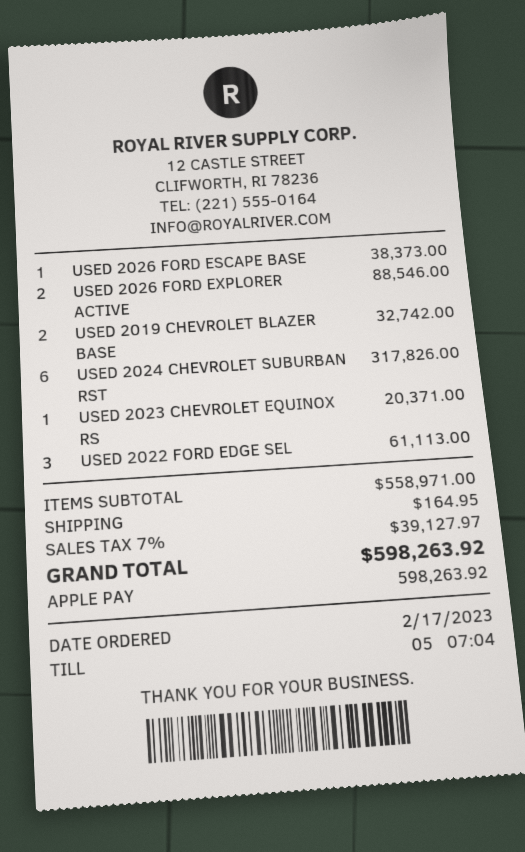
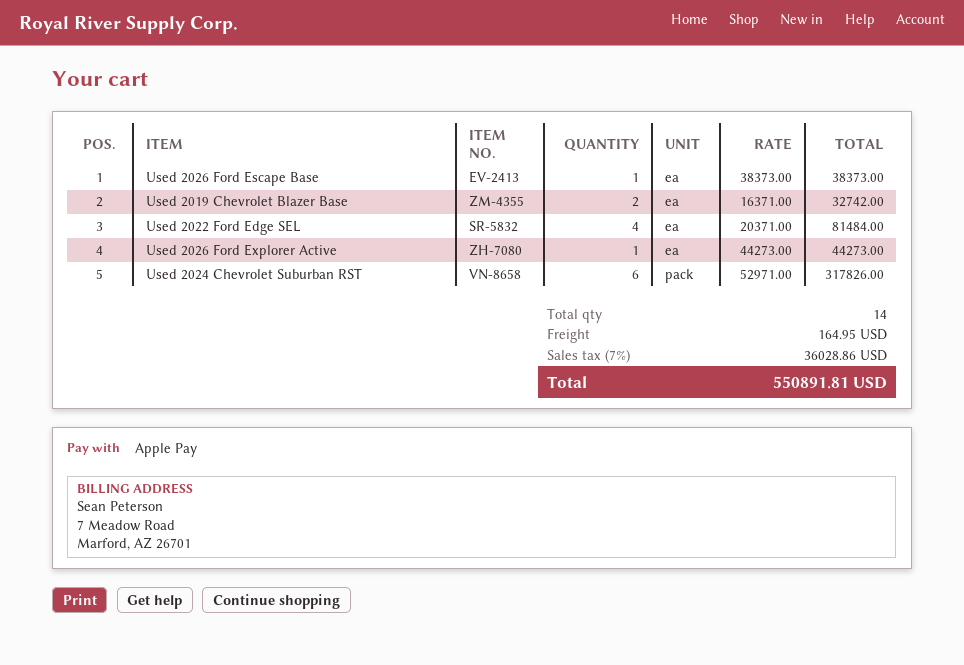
USED 2026 FORD EXPLORER ACTIVE: 2 for 88546.00 -> 1 for 44273.00
USED 2023 CHEVROLET EQUINOX RS: 1 for 20371.00 -> none
USED 2022 FORD EDGE SEL: 3 for 61113.00 -> 4 for 81484.00
tax: 7% = 39127.97 -> 7% = 36028.86
total: 598263.92 -> 550891.81

